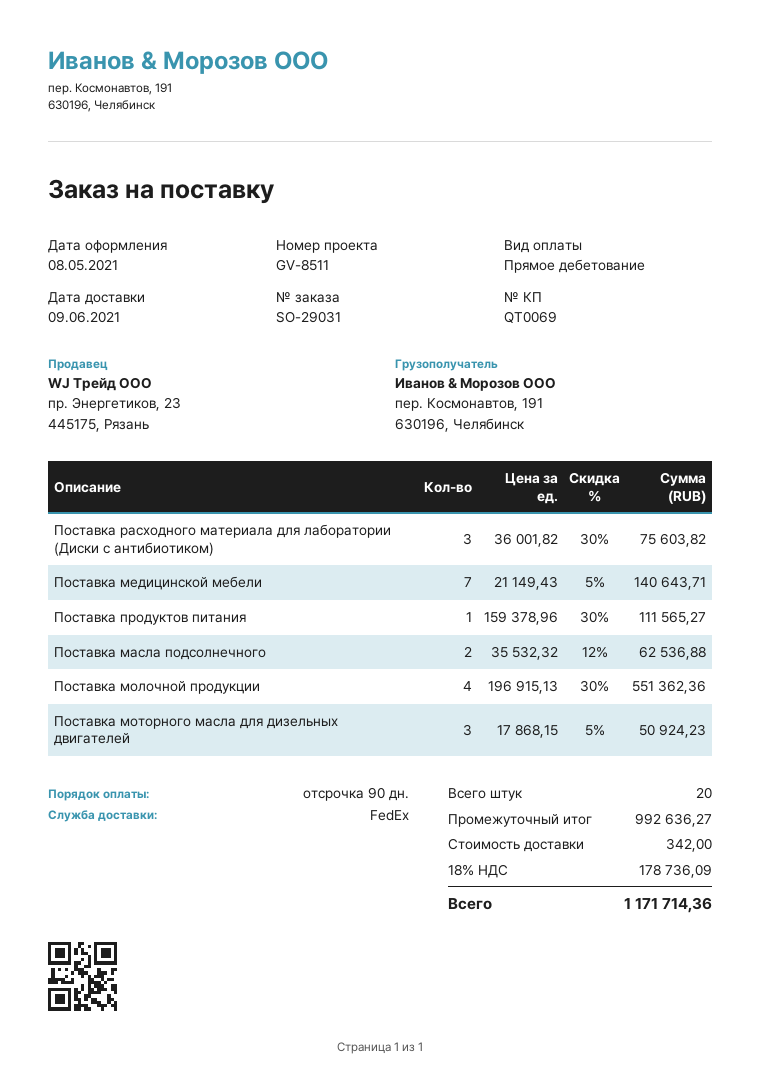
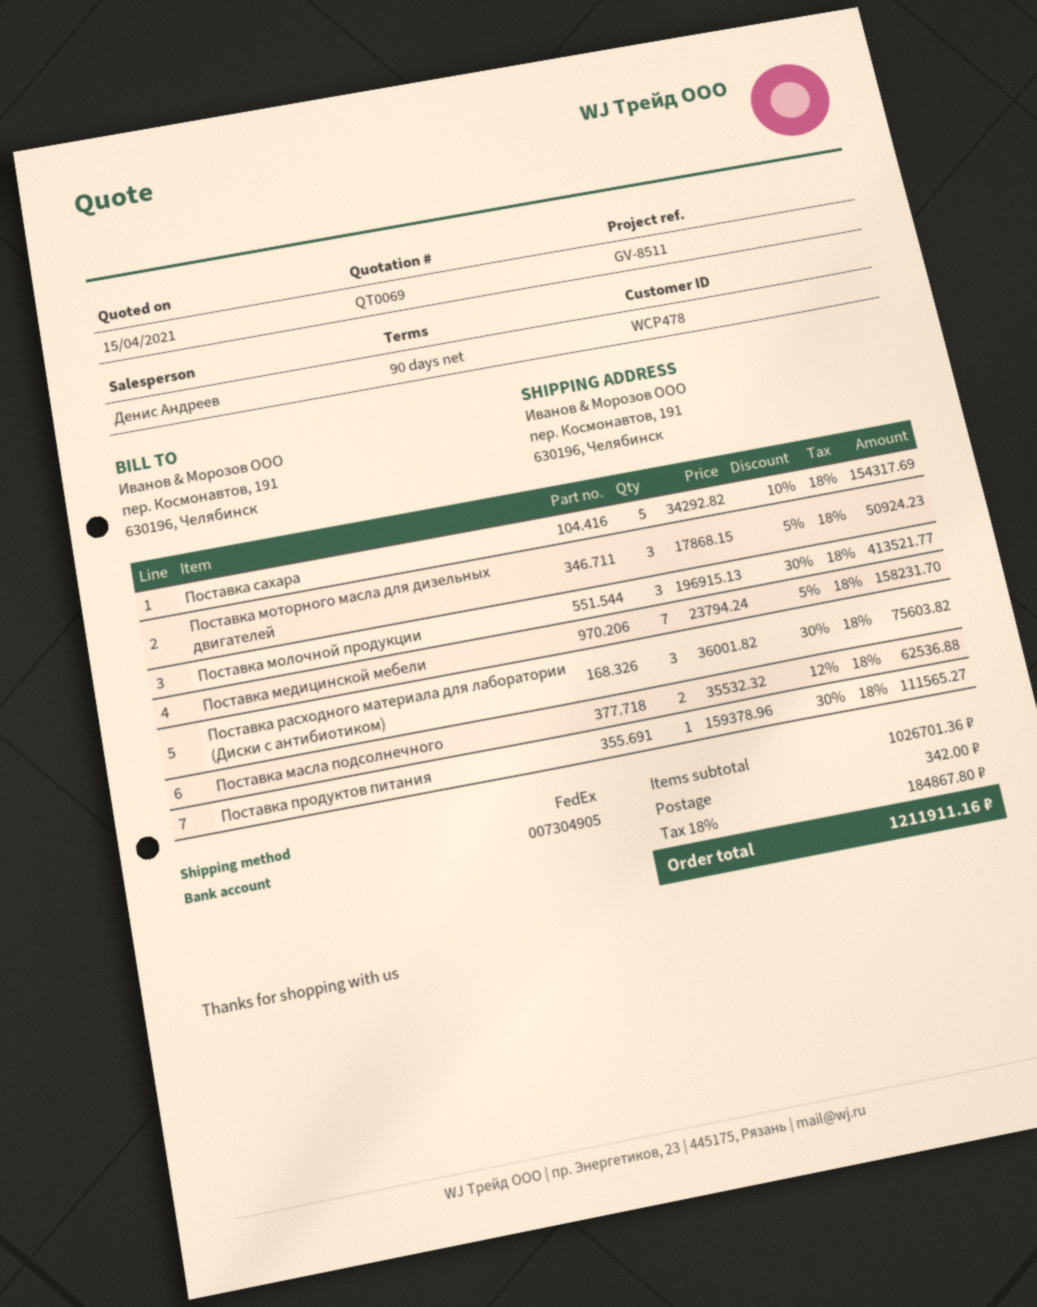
Поставка медицинской мебели: 7 x 21149.43 - 5% = 140643.71 -> 7 x 23794.24 - 5% = 158231.70
Поставка молочной продукции: 4 x 196915.13 - 30% = 551362.36 -> 3 x 196915.13 - 30% = 413521.77
Поставка сахара: none -> 5 x 34292.82 - 10% = 154317.69
subtotal: 992636.27 -> 1026701.36
tax: 18% = 178736.09 -> 18% = 184867.80
total: 1171714.36 -> 1211911.16

